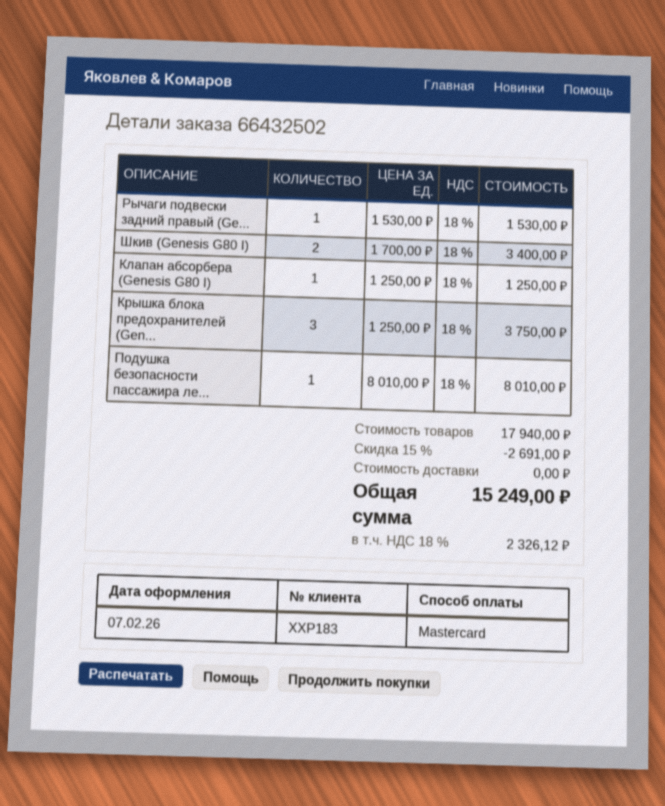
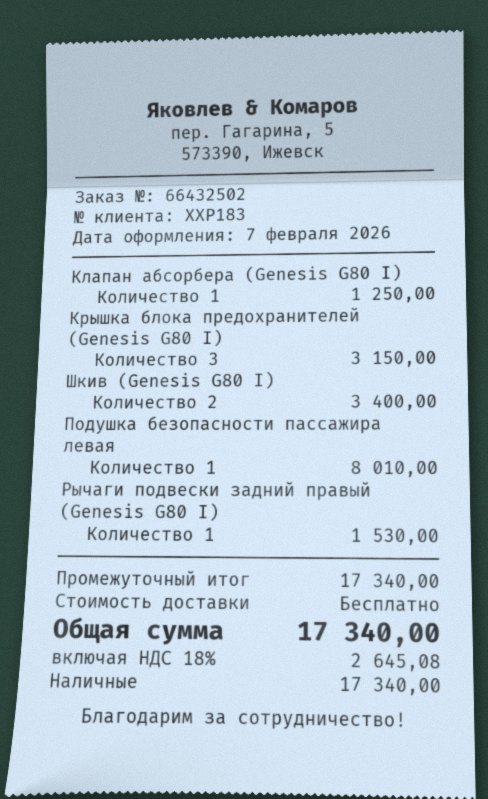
payment method: Mastercard -> cash
Крышка блока предохранителей (Gen...: 3 for 3750.00 -> 3 for 3150.00
subtotal: 17940.00 -> 17340.00
discount: 15% = 2691.00 -> none
tax: 18% = 2326.12 -> 18% = 2645.08
total: 15249.00 -> 17340.00

